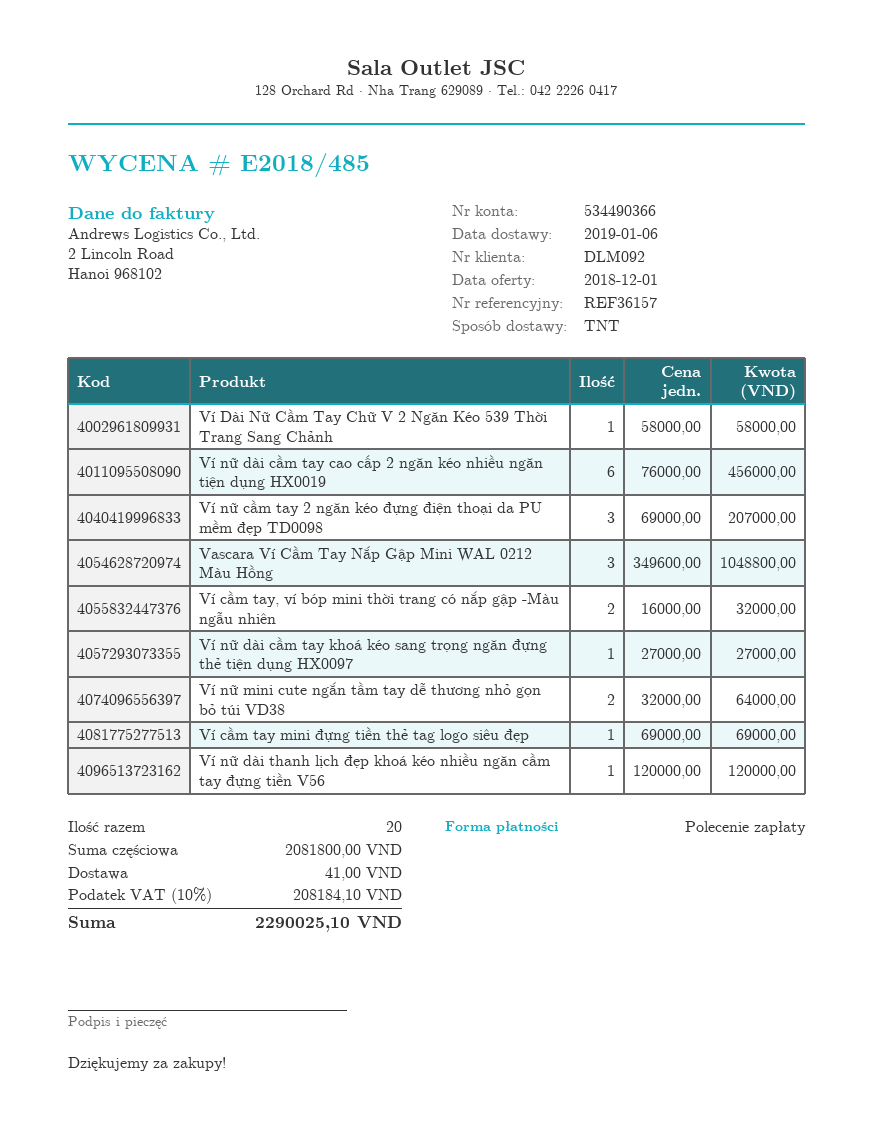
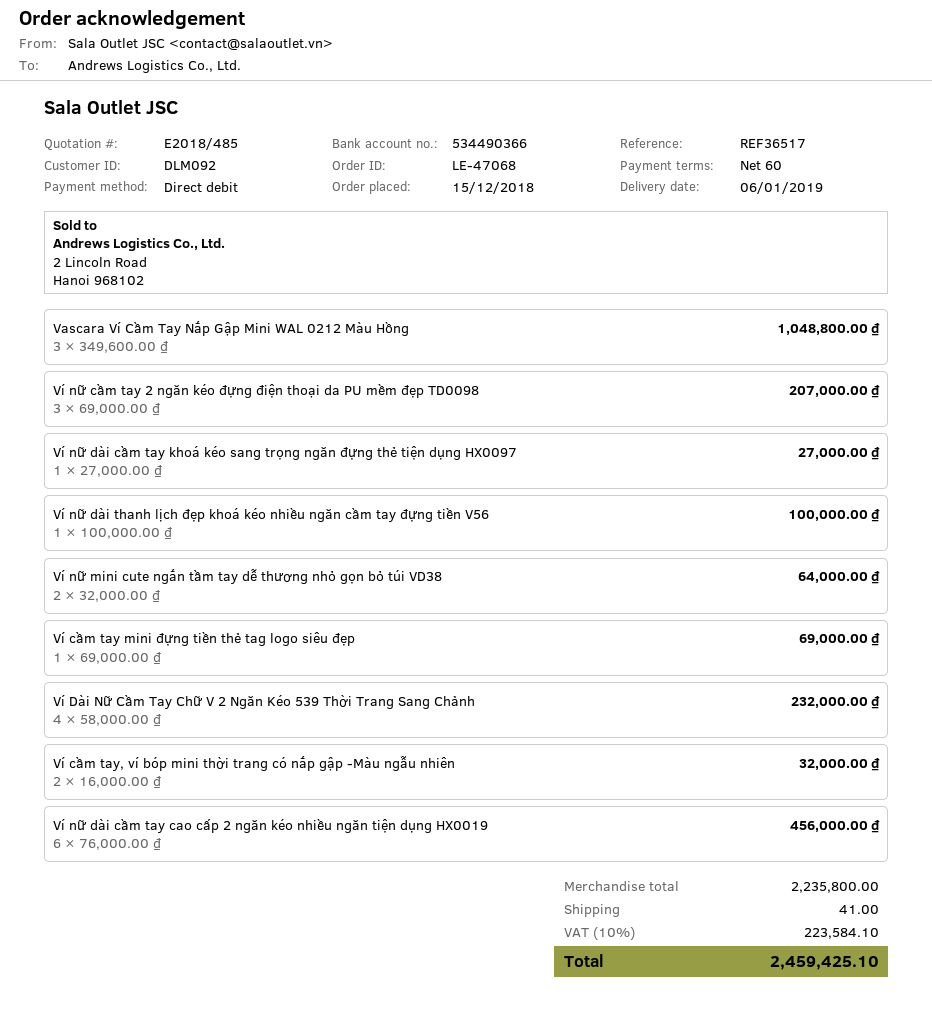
reference: REF36157 -> REF36517
Ví Dài Nữ Cầm Tay Chữ V 2 Ngăn Kéo 539 Thời Trang Sang Chảnh: 1 x 58000.00 = 58000.00 -> 4 x 58000.00 = 232000.00
Ví nữ dài thanh lịch đẹp khoá kéo nhiều ngăn cầm tay đựng tiền V56: 1 x 120000.00 = 120000.00 -> 1 x 100000.00 = 100000.00
subtotal: 2081800.00 -> 2235800.00
tax: 10% = 208184.10 -> 10% = 223584.10
total: 2290025.10 -> 2459425.10

